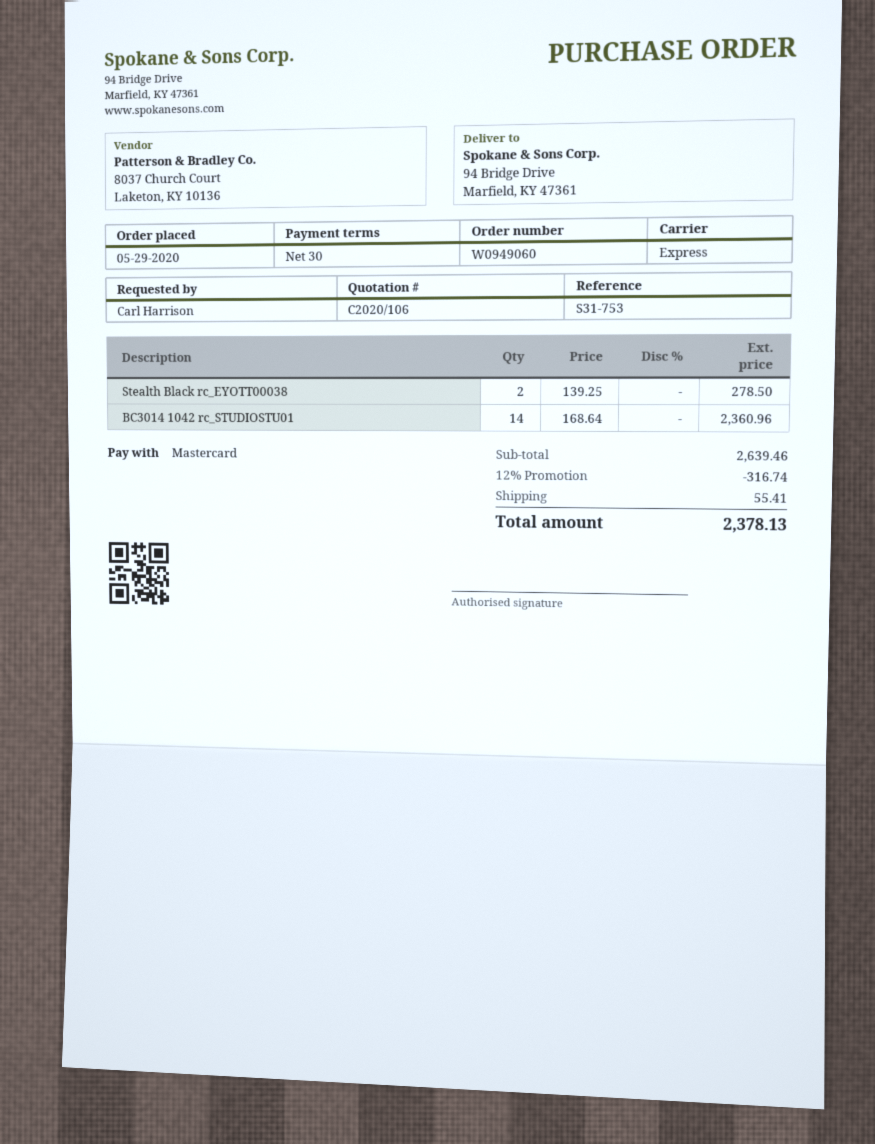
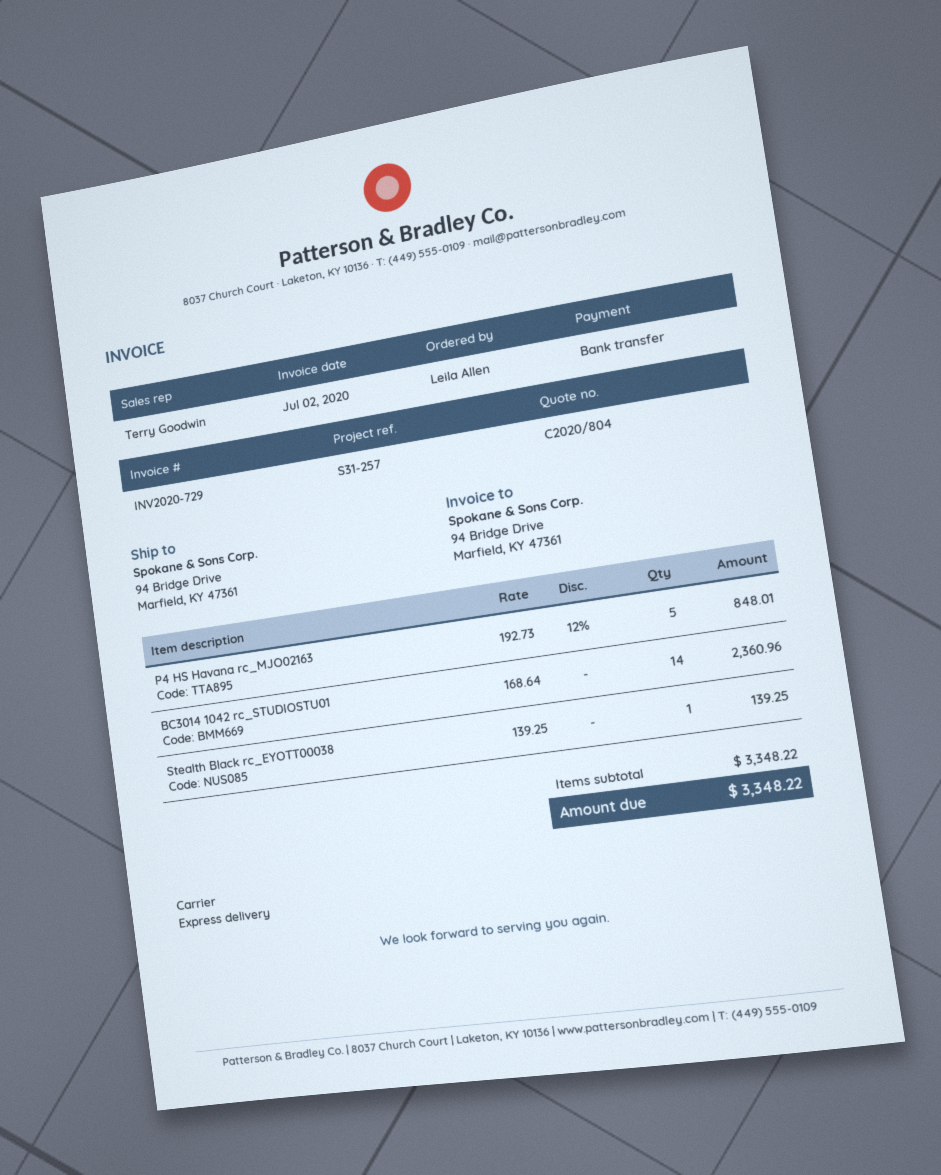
quote number: C2020/106 -> C2020/804
reference: S31-753 -> S31-257
ordered by: Carl Harrison -> Leila Allen
payment method: Mastercard -> bank transfer
Stealth Black rc_EYOTT00038: 2 x 139.25 = 278.50 -> 1 x 139.25 = 139.25
P4 HS Havana rc_MJO02163: none -> 5 x 192.73 - 12% = 848.01
subtotal: 2639.46 -> 3348.22
discount: 12% = 316.74 -> none
shipping: 55.41 -> none
total: 2378.13 -> 3348.22

